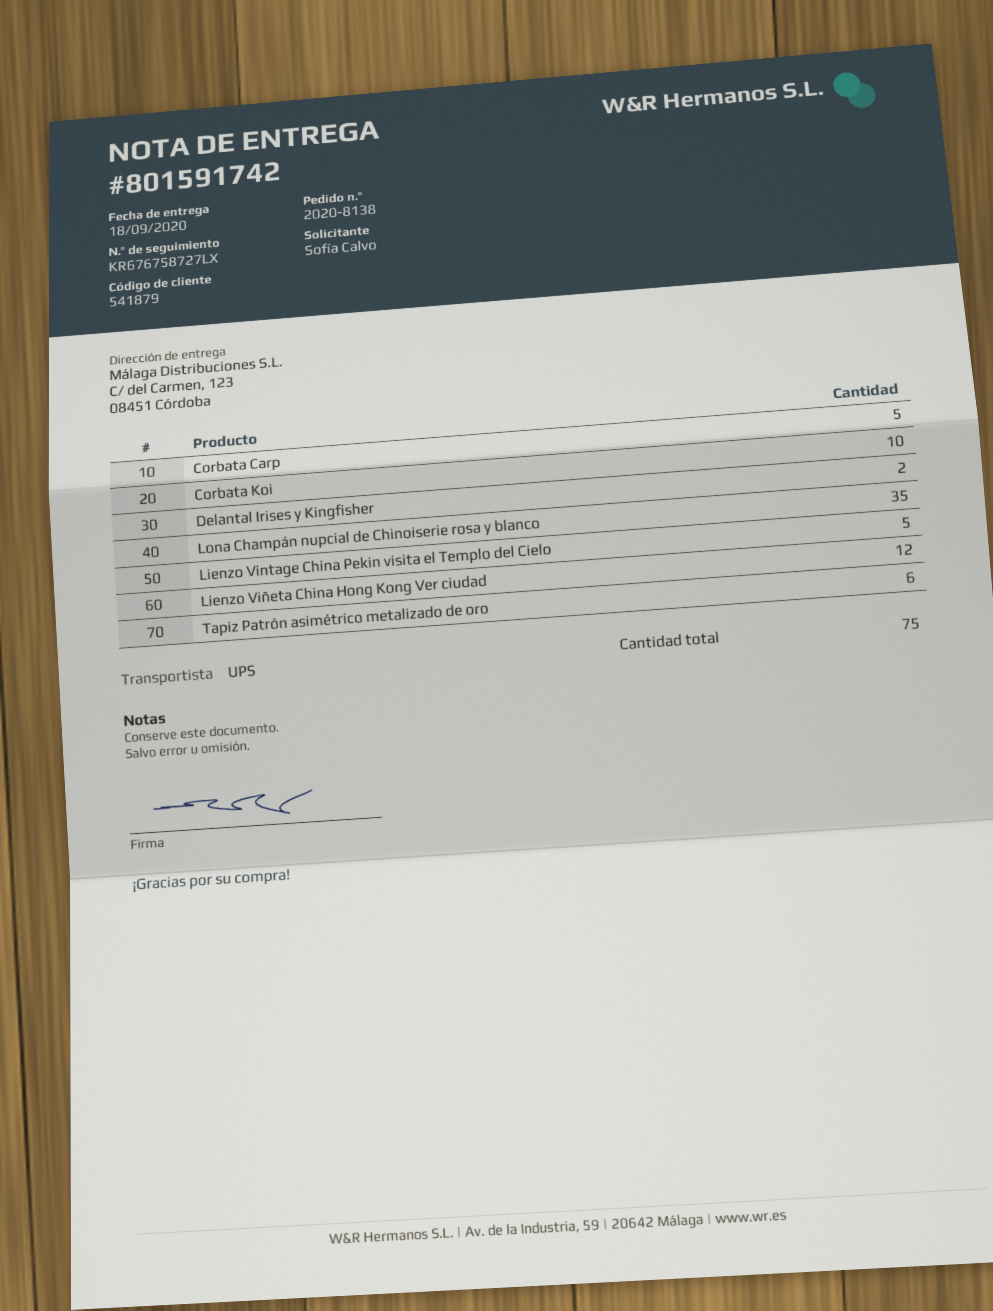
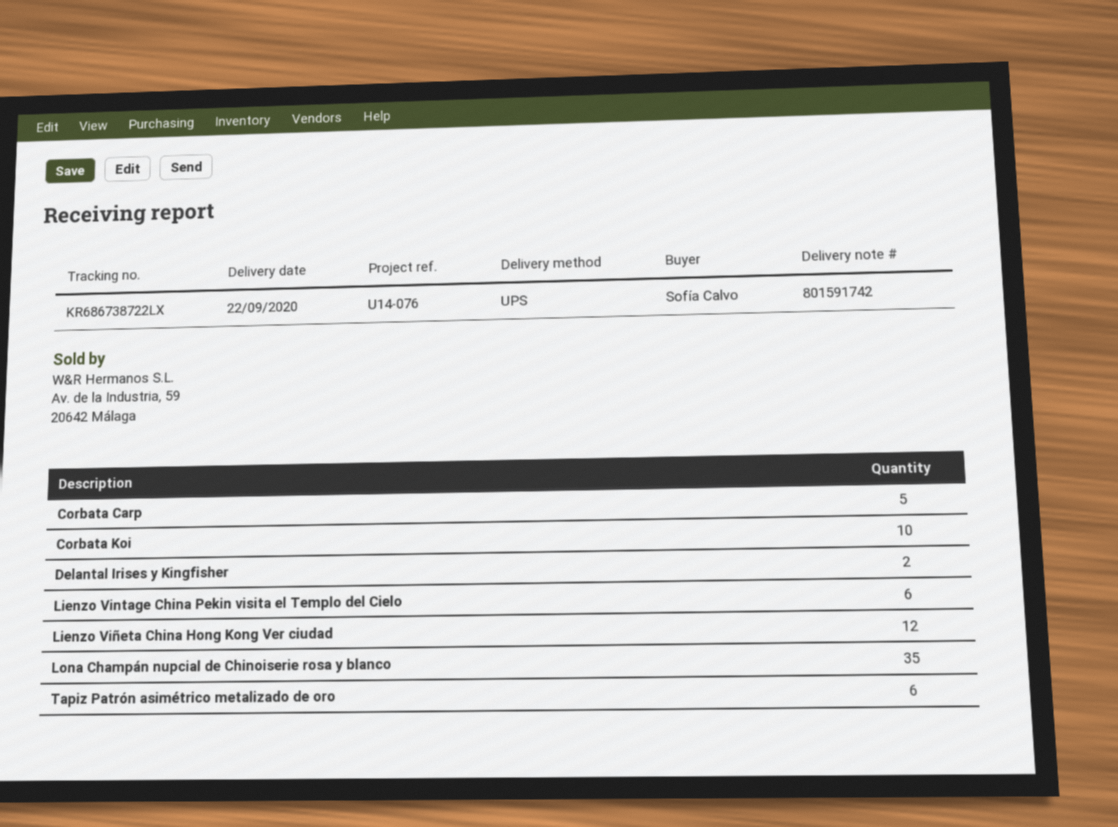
delivery date: 2020-09-18 -> 2020-09-22
tracking number: KR676758727LX -> KR686738722LX
Lienzo Vintage China Pekin visita el Templo del Cielo: 5 -> 6

